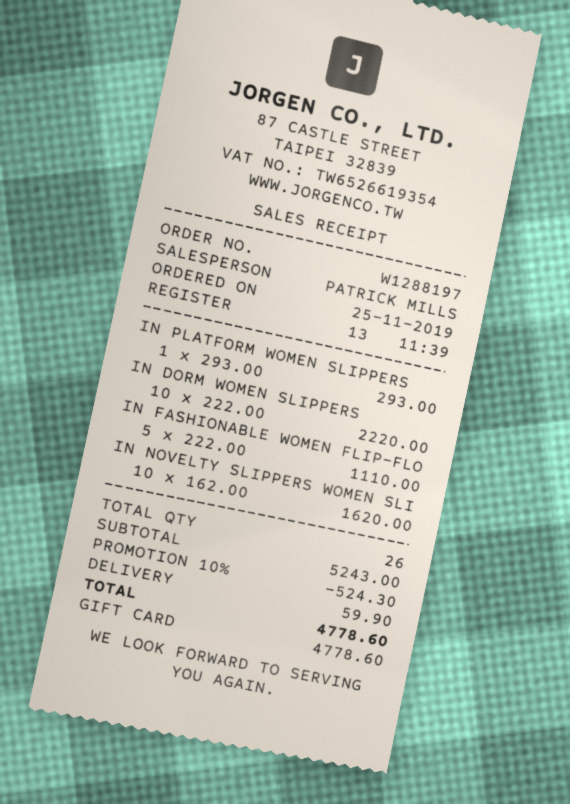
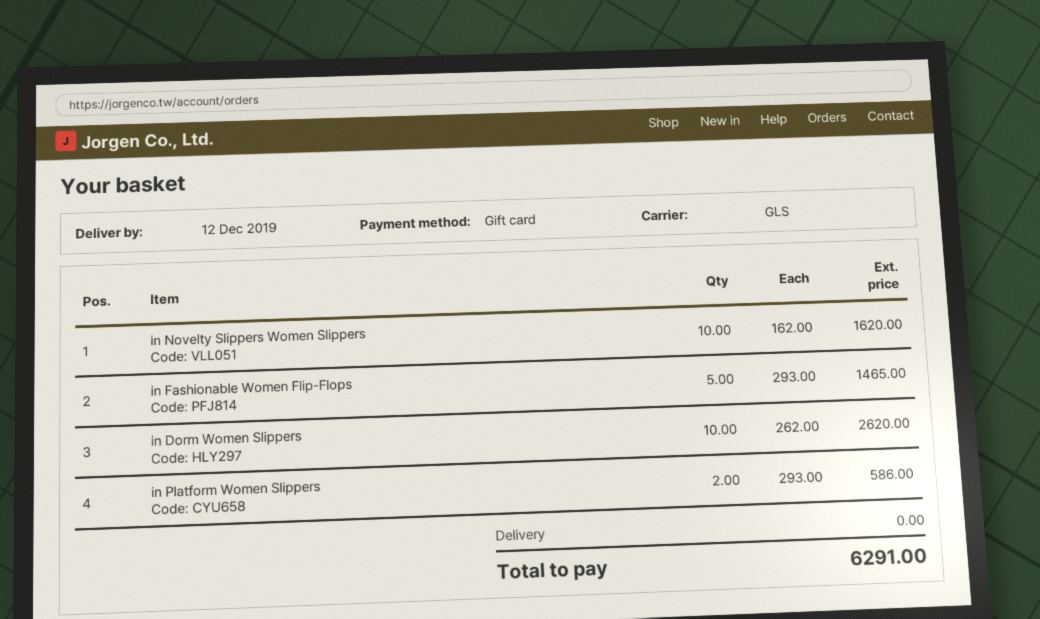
IN PLATFORM WOMEN SLIPPERS: 1 x 293.00 = 293.00 -> 2 x 293.00 = 586.00
IN DORM WOMEN SLIPPERS: 10 x 222.00 = 2220.00 -> 10 x 262.00 = 2620.00
IN FASHIONABLE WOMEN FLIP-FLO: 5 x 222.00 = 1110.00 -> 5 x 293.00 = 1465.00
discount: 10% = 524.30 -> none
shipping: 59.90 -> 0.00
total: 4778.60 -> 6291.00

